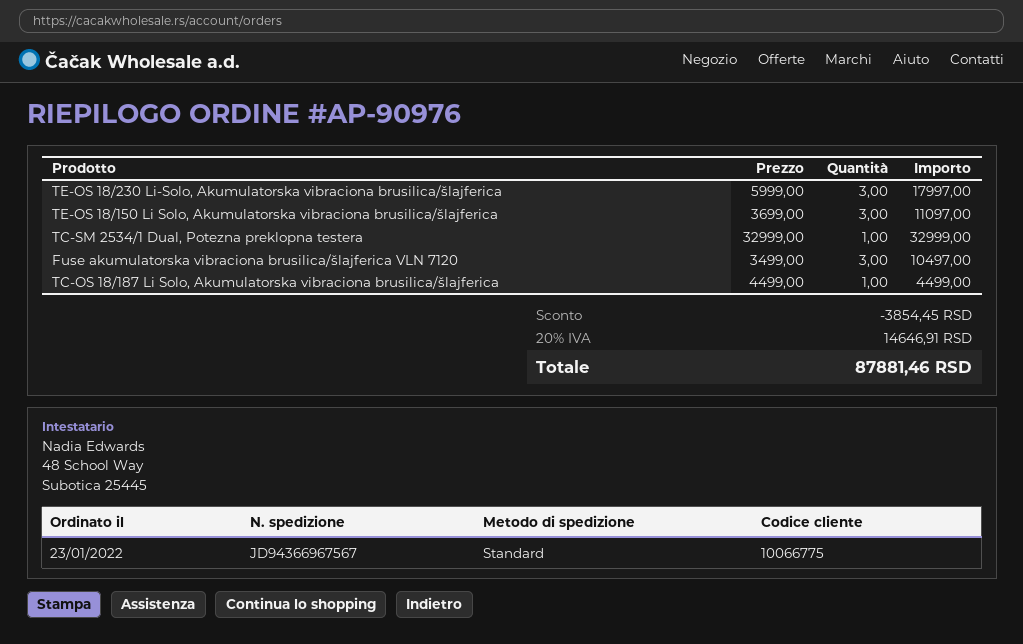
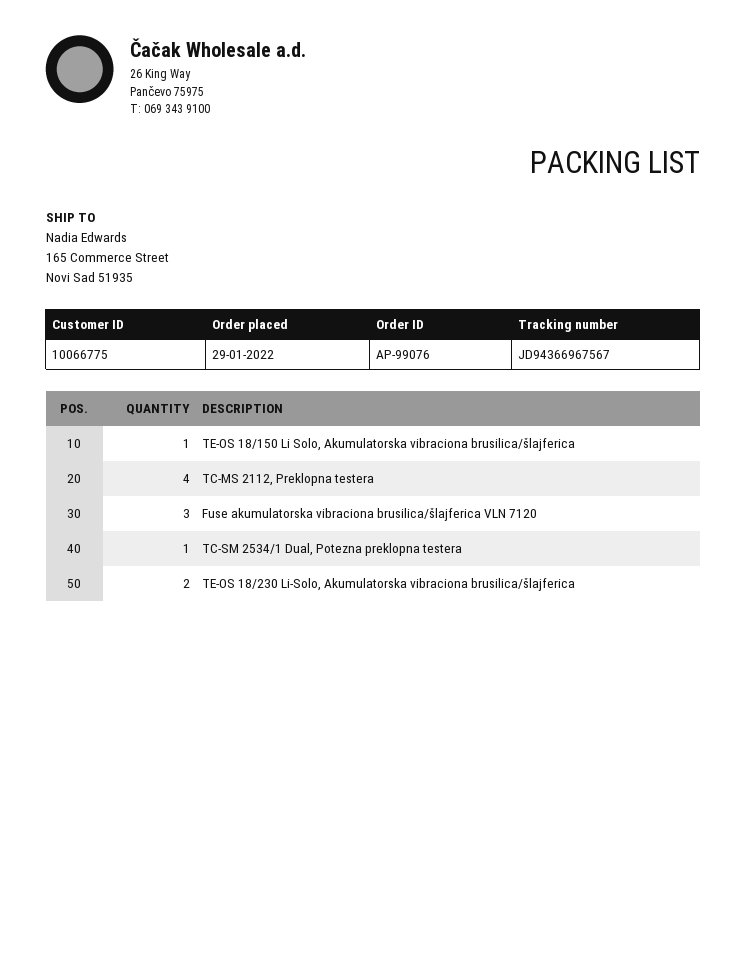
order number: AP-90976 -> AP-99076
order date: 2022-01-23 -> 2022-01-29
TE-OS 18/230 Li-Solo, Akumulatorska vibraciona brusilica/šlajferica: 3 -> 2
TE-OS 18/150 Li Solo, Akumulatorska vibraciona brusilica/šlajferica: 3 -> 1
TC-OS 18/187 Li Solo, Akumulatorska vibraciona brusilica/šlajferica: 1 -> none
TC-MS 2112, Preklopna testera: none -> 4

